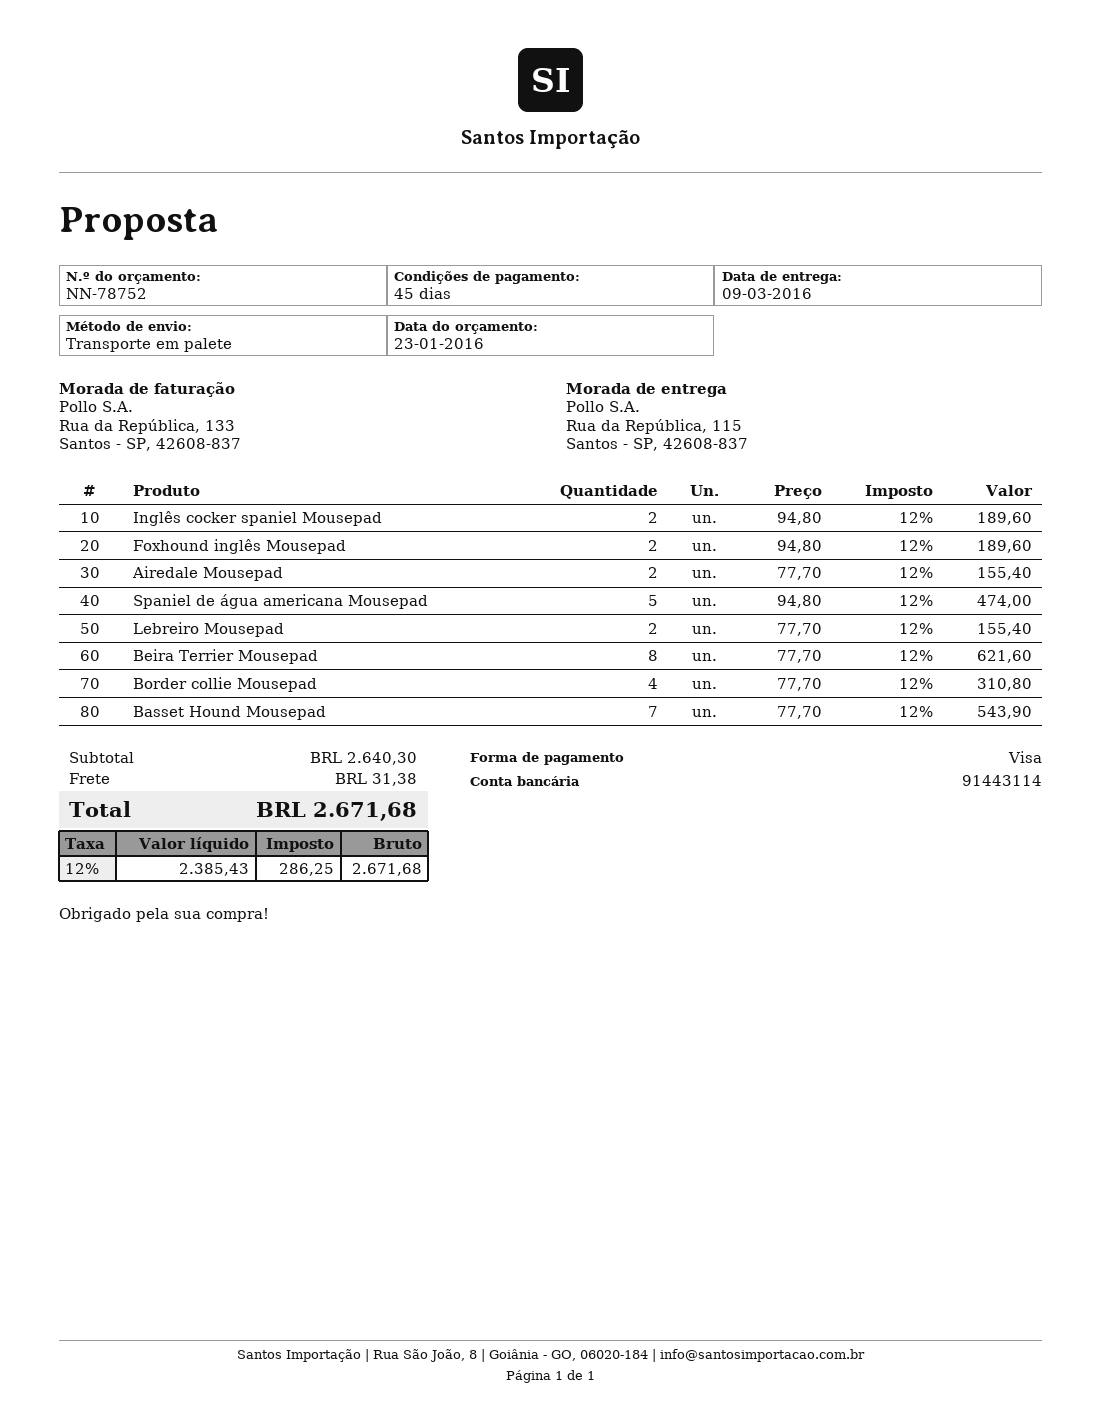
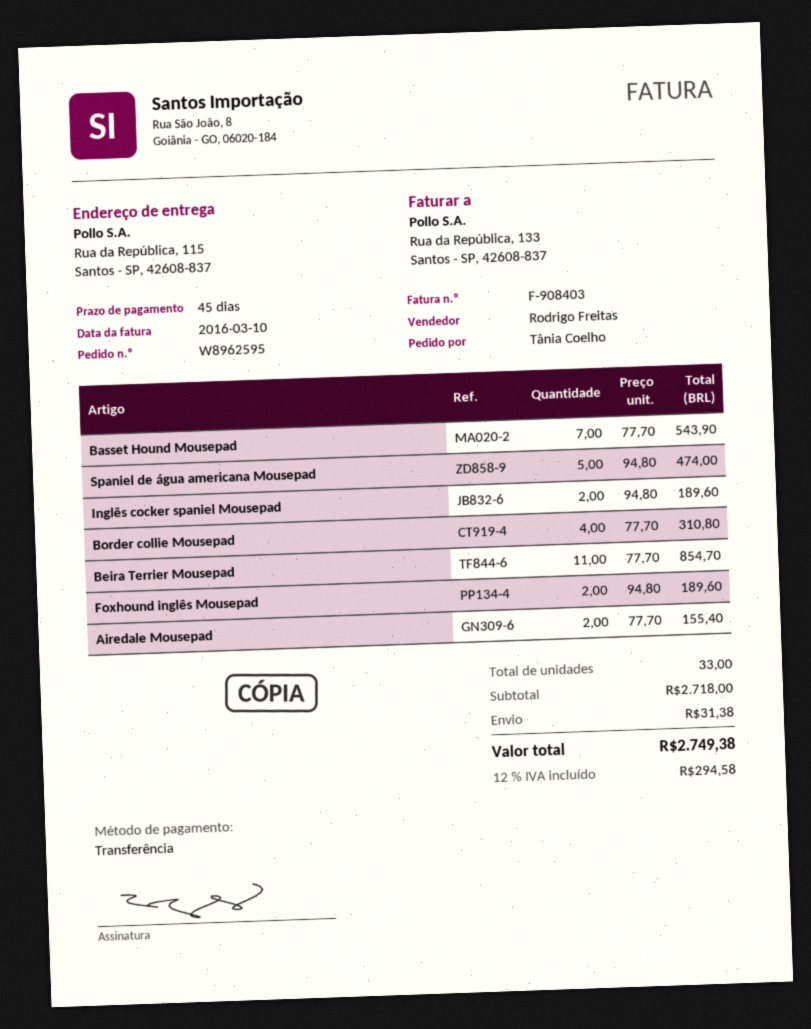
payment method: Visa -> bank transfer
Lebreiro Mousepad: 2 x 77.70 = 155.40 -> none
Beira Terrier Mousepad: 8 x 77.70 = 621.60 -> 11 x 77.70 = 854.70
subtotal: 2640.30 -> 2718.00
tax: 12% = 286.25 -> 12% = 294.58
total: 2671.68 -> 2749.38

